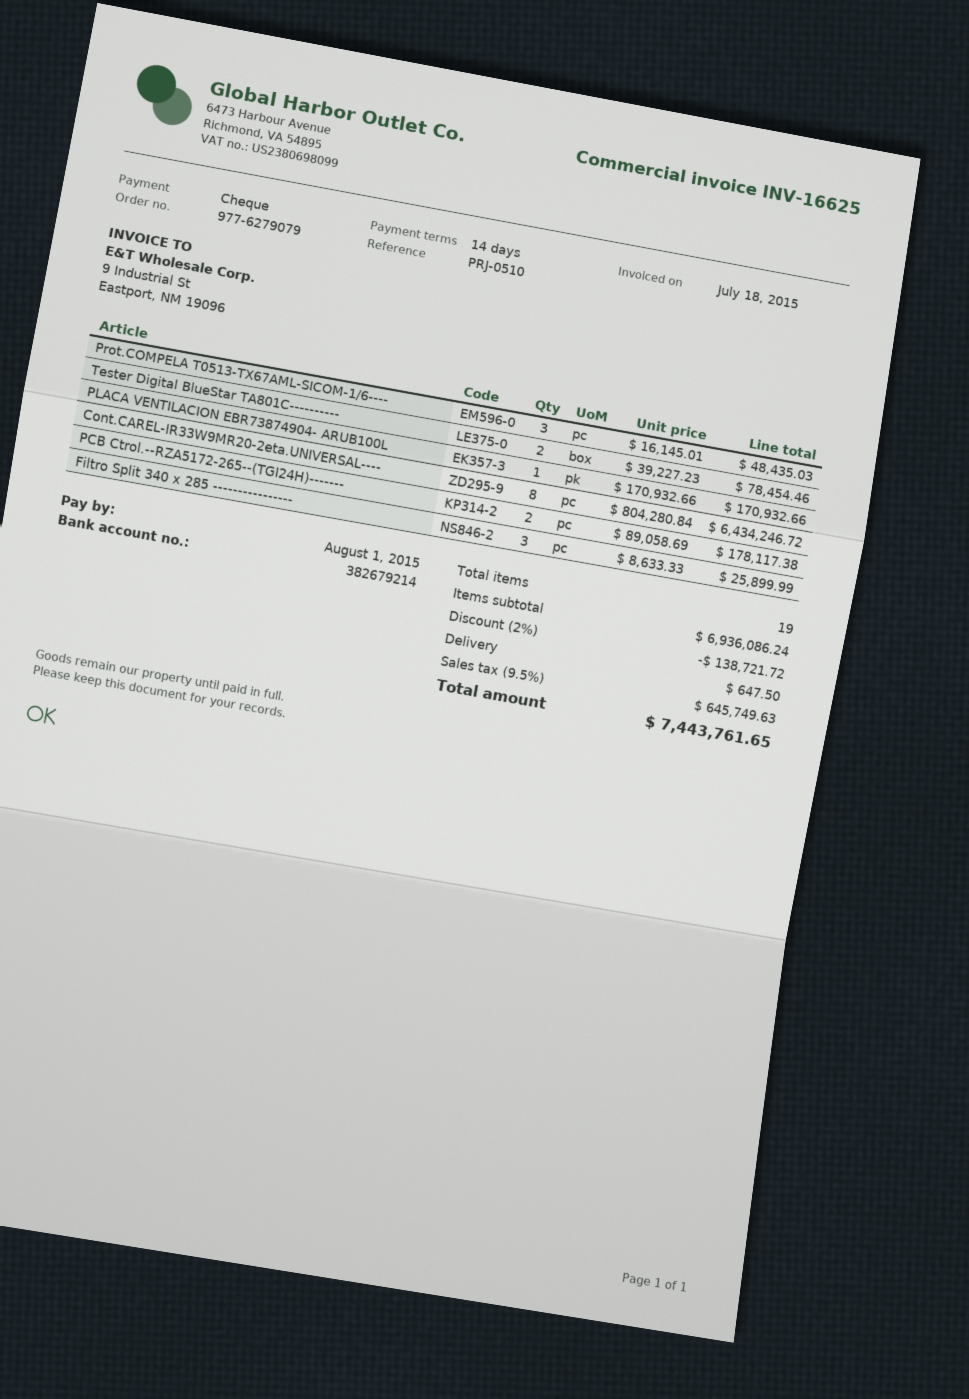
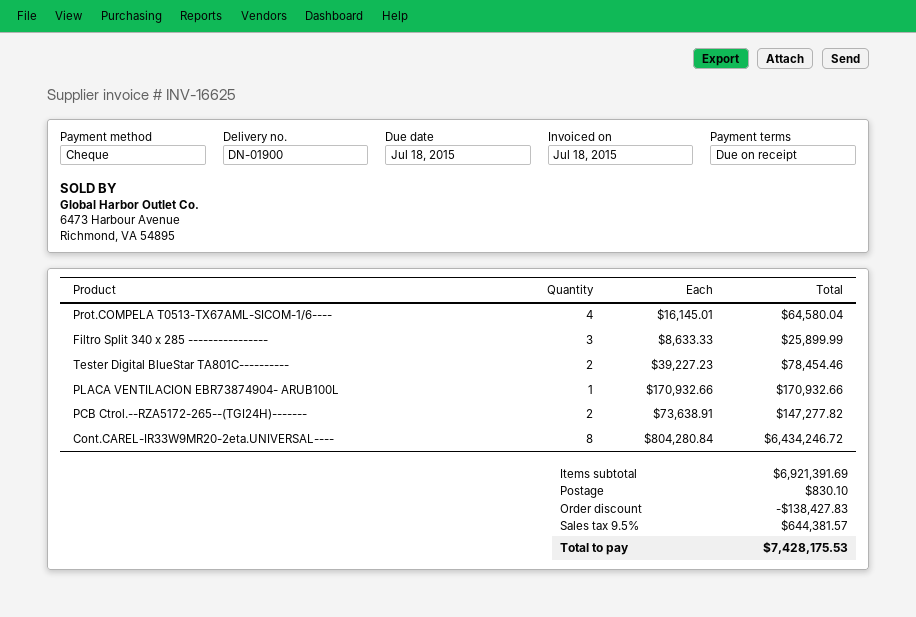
payment terms: 14 days -> on receipt
due date: 2015-08-01 -> 2015-07-18
Prot.COMPELA T0513-TX67AML-SICOM-1/6----: 3 x 16145.01 = 48435.03 -> 4 x 16145.01 = 64580.04
PCB Ctrol.--RZA5172-265--(TGI24H)-------: 2 x 89058.69 = 178117.38 -> 2 x 73638.91 = 147277.82
subtotal: 6936086.24 -> 6921391.69
discount: 138721.72 -> 138427.83
shipping: 647.50 -> 830.10
tax: 9.5% = 645749.63 -> 9.5% = 644381.57
total: 7443761.65 -> 7428175.53

